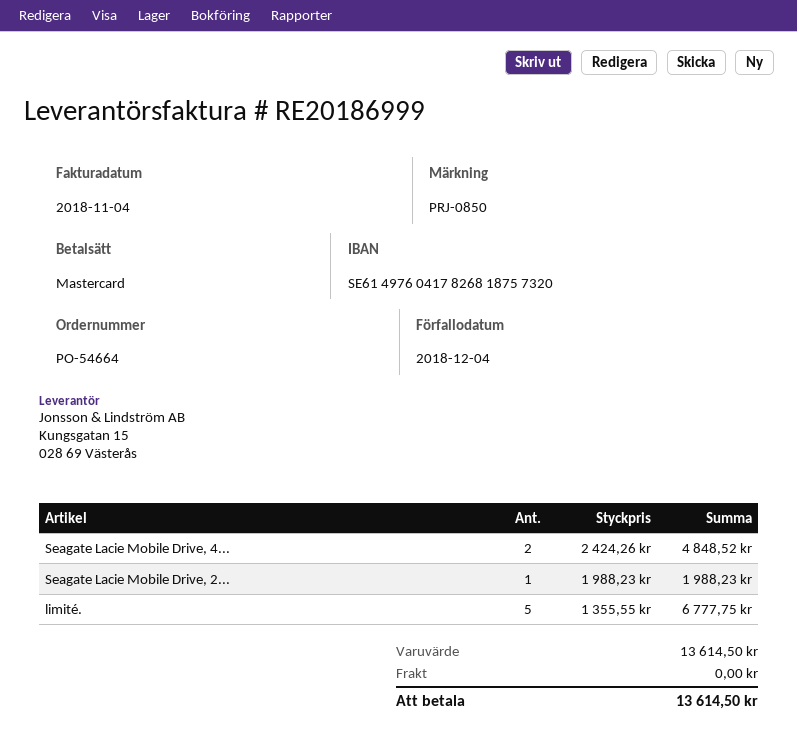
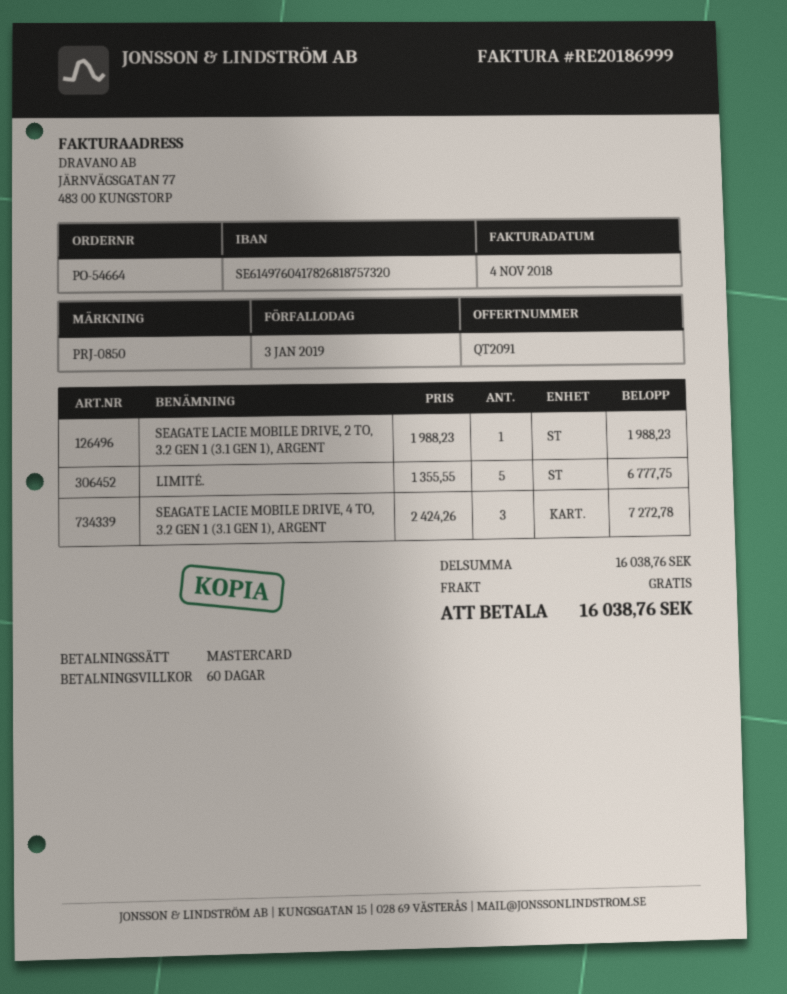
due date: 2018-12-04 -> 2019-01-03
Seagate Lacie Mobile Drive, 4...: 2 x 2424.26 = 4848.52 -> 3 x 2424.26 = 7272.78
subtotal: 13614.50 -> 16038.76
total: 13614.50 -> 16038.76

